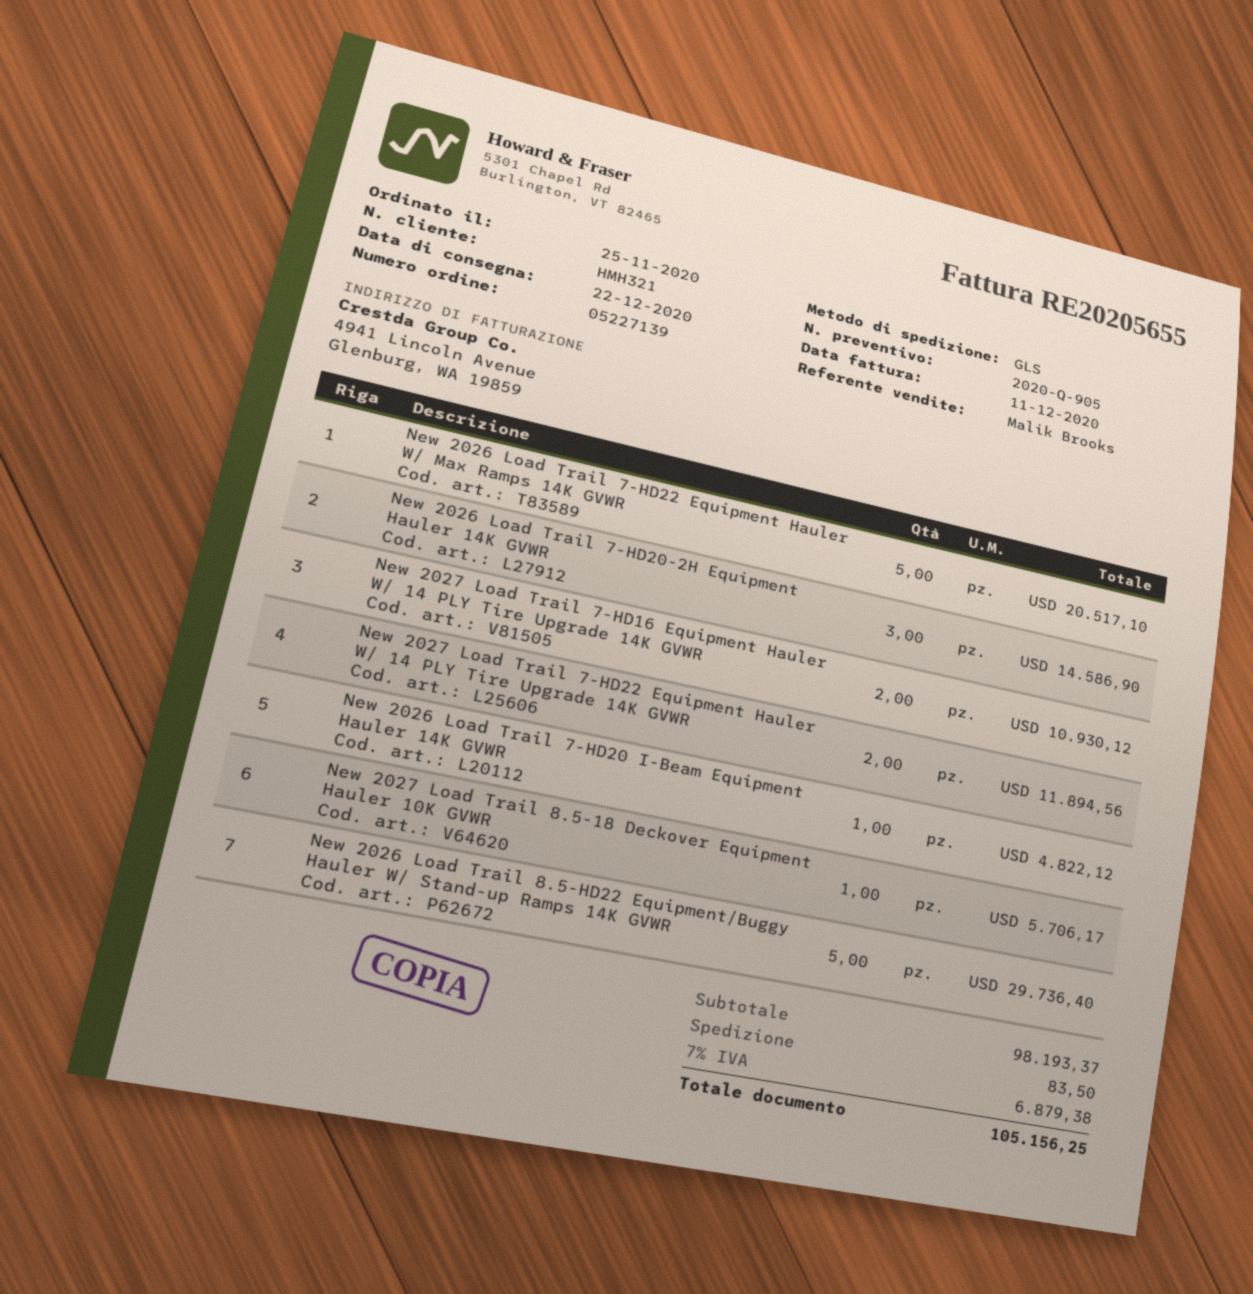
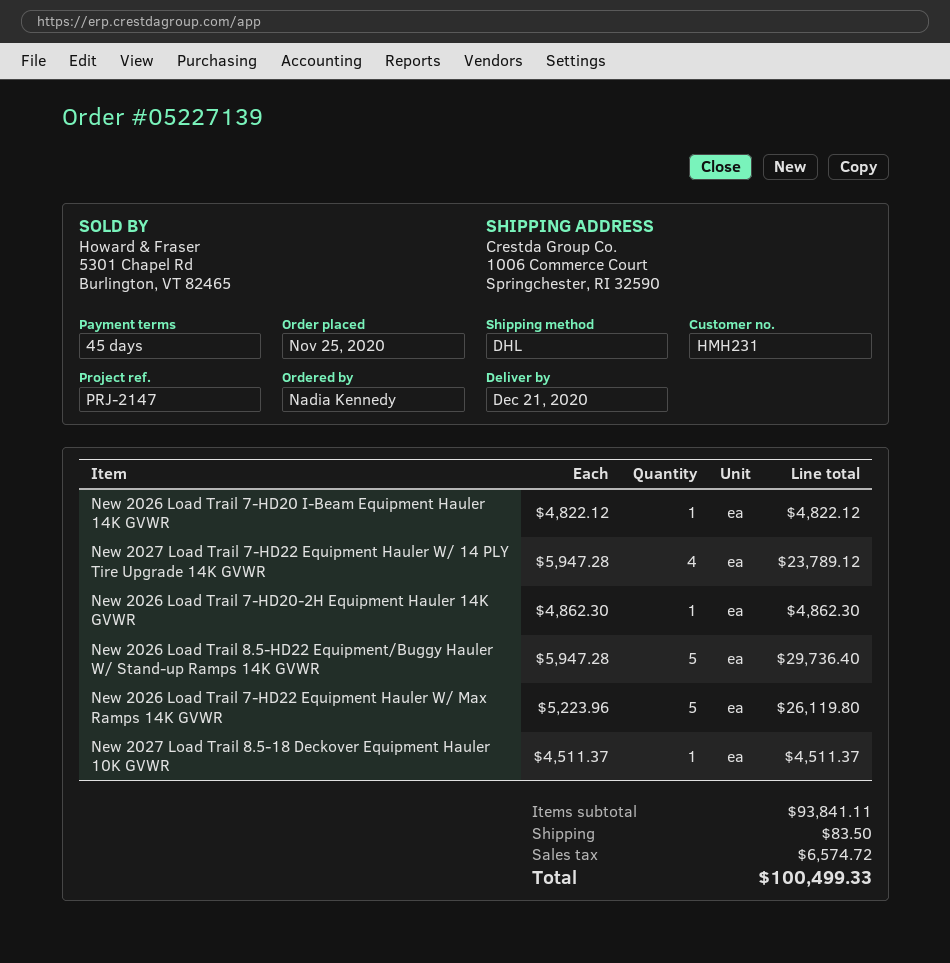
delivery date: 2020-12-22 -> 2020-12-21
customer number: HMH321 -> HMH231
shipping method: GLS -> DHL
New 2026 Load Trail 7-HD22 Equipment Hauler W/ Max Ramps 14K GVWR: 5 for 20517.10 -> 5 for 26119.80
New 2026 Load Trail 7-HD20-2H Equipment Hauler 14K GVWR: 3 for 14586.90 -> 1 for 4862.30
New 2027 Load Trail 7-HD16 Equipment Hauler W/ 14 PLY Tire Upgrade 14K GVWR: 2 for 10930.12 -> none
New 2027 Load Trail 7-HD22 Equipment Hauler W/ 14 PLY Tire Upgrade 14K GVWR: 2 for 11894.56 -> 4 for 23789.12
New 2027 Load Trail 8.5-18 Deckover Equipment Hauler 10K GVWR: 1 for 5706.17 -> 1 for 4511.37
subtotal: 98193.37 -> 93841.11
tax: 6879.38 -> 6574.72
total: 105156.25 -> 100499.33

